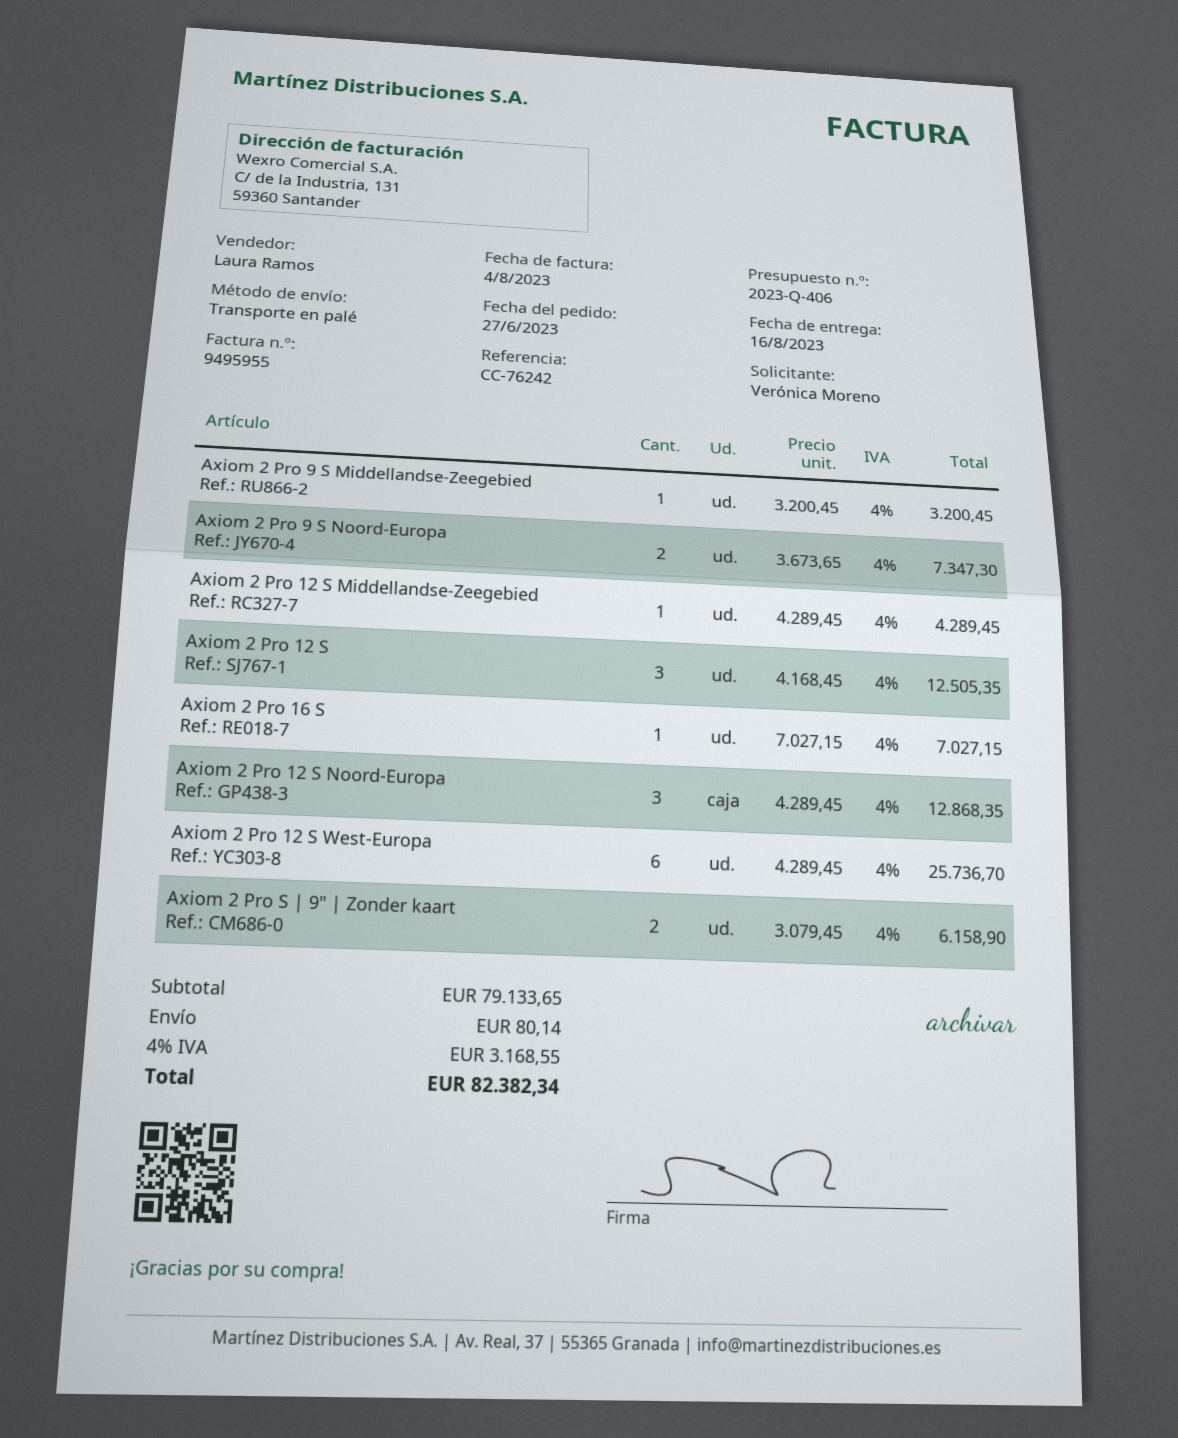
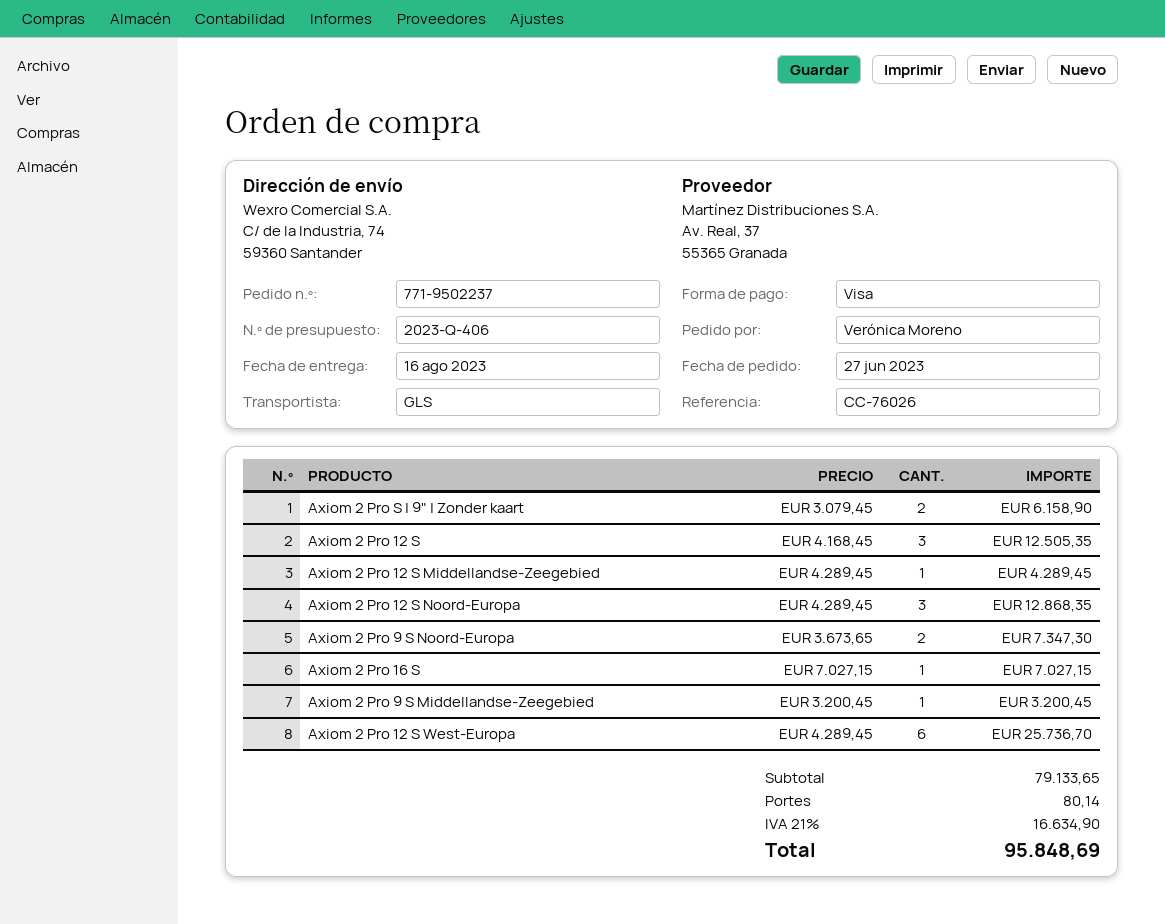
reference: CC-76242 -> CC-76026
shipping method: pallet freight -> GLS
tax: 4% = 3168.55 -> 21% = 16634.90
total: 82382.34 -> 95848.69

